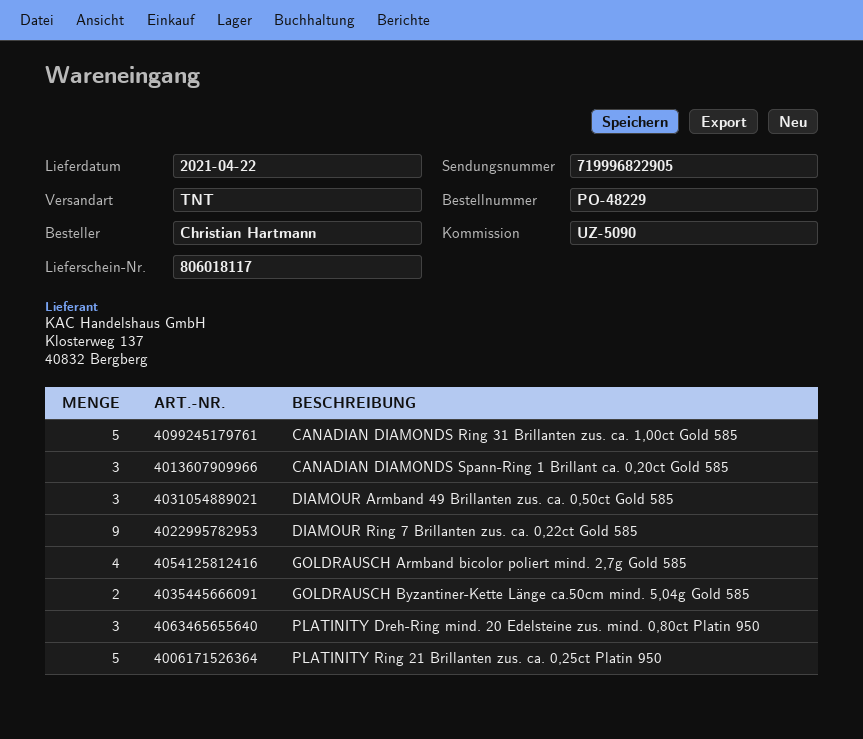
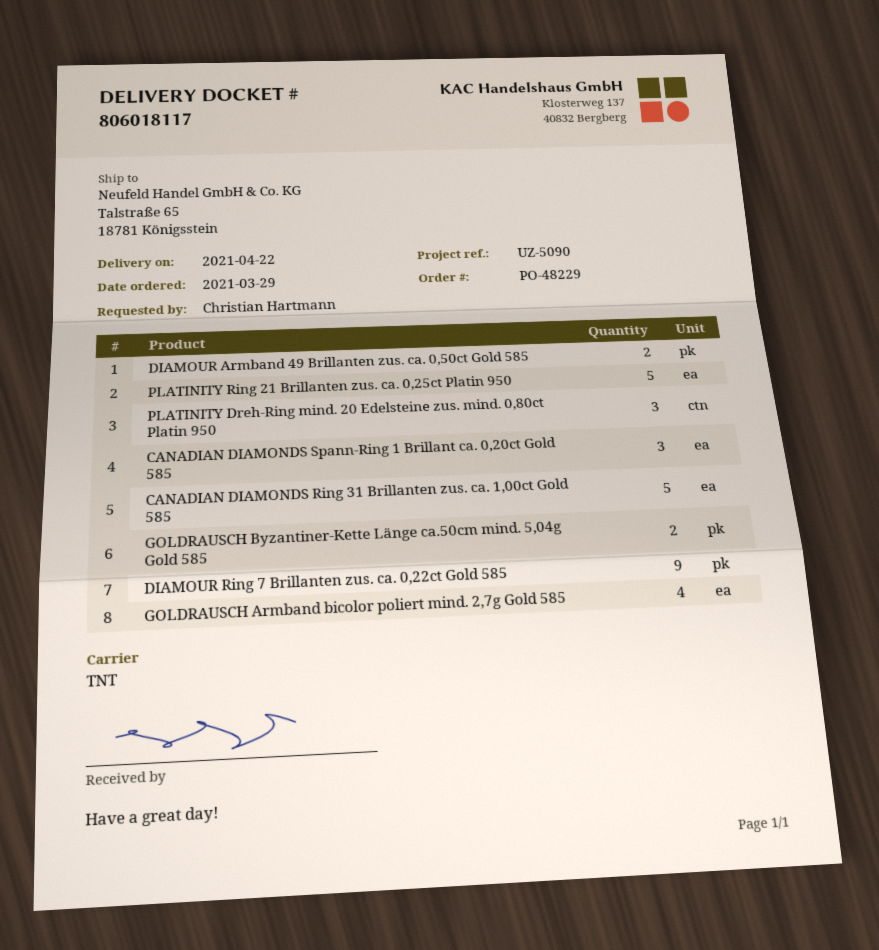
DIAMOUR Armband 49 Brillanten zus. ca. 0,50ct Gold 585: 3 -> 2

